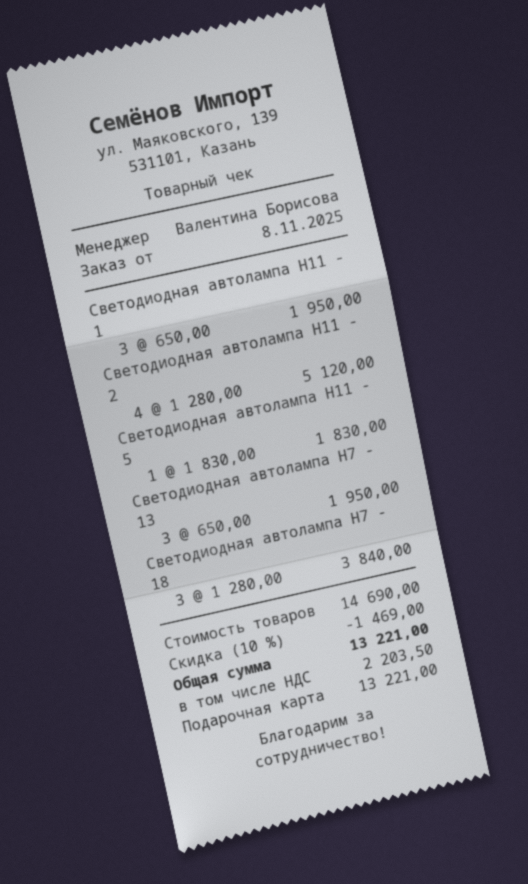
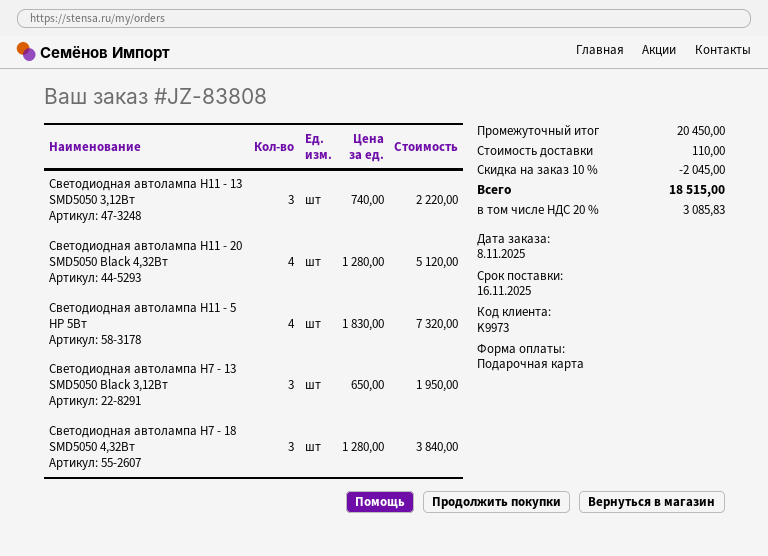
Светодиодная автолампа Н11 - 1: 3 x 650.00 = 1950.00 -> 3 x 740.00 = 2220.00
Светодиодная автолампа Н11 - 5: 1 x 1830.00 = 1830.00 -> 4 x 1830.00 = 7320.00
subtotal: 14690.00 -> 20450.00
discount: 10% = 1469.00 -> 10% = 2045.00
shipping: none -> 110.00
tax: 2203.50 -> 3085.83
total: 13221.00 -> 18515.00

